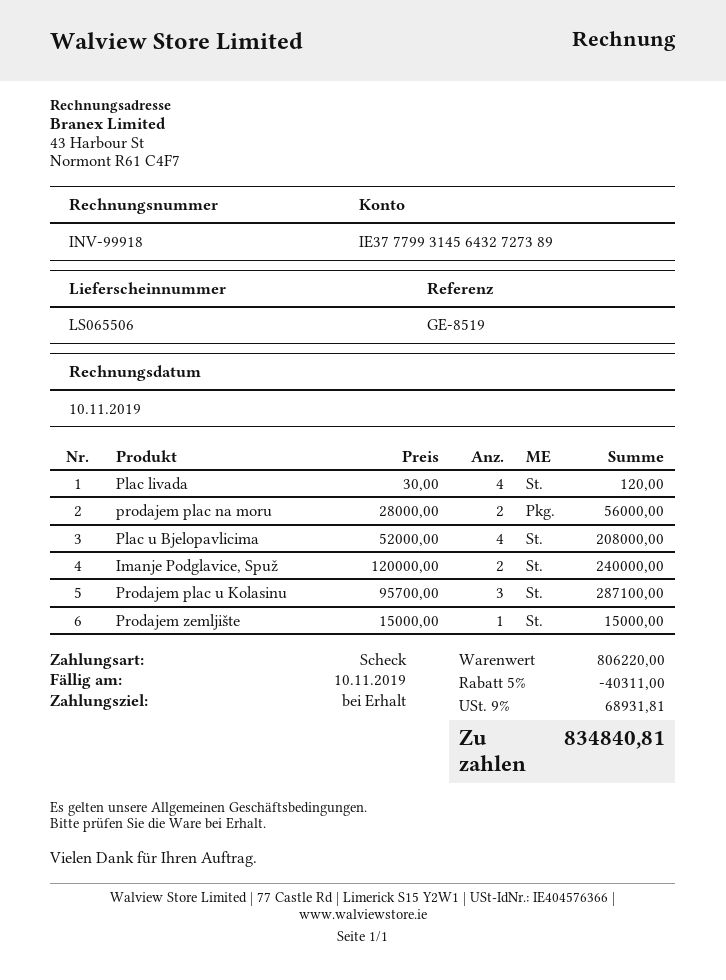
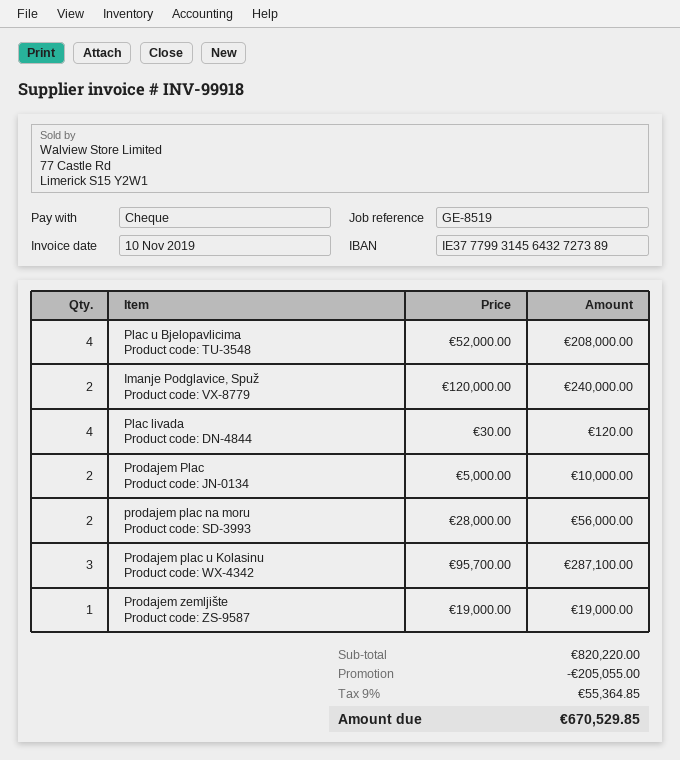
Prodajem zemljište: 1 x 15000.00 = 15000.00 -> 1 x 19000.00 = 19000.00
Prodajem Plac: none -> 2 x 5000.00 = 10000.00
subtotal: 806220.00 -> 820220.00
discount: 40311.00 -> 205055.00
tax: 9% = 68931.81 -> 9% = 55364.85
total: 834840.81 -> 670529.85

